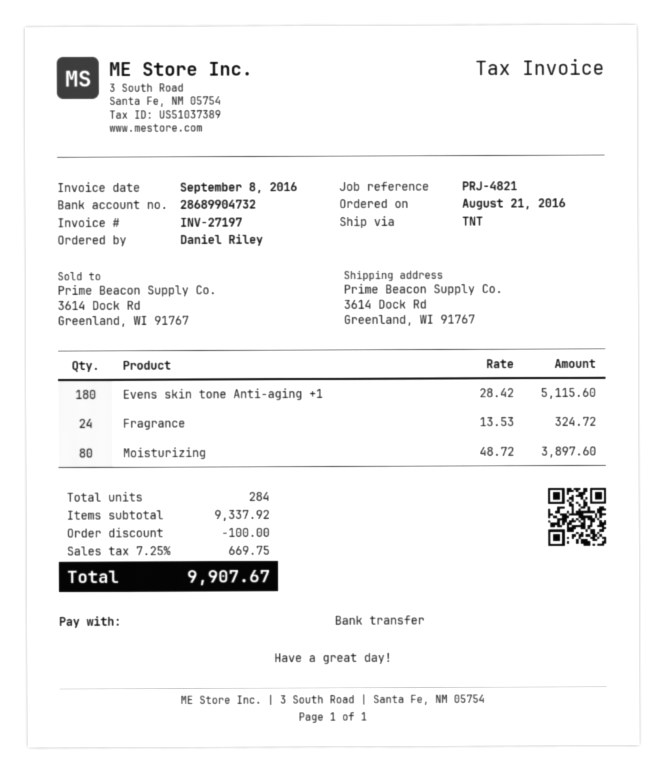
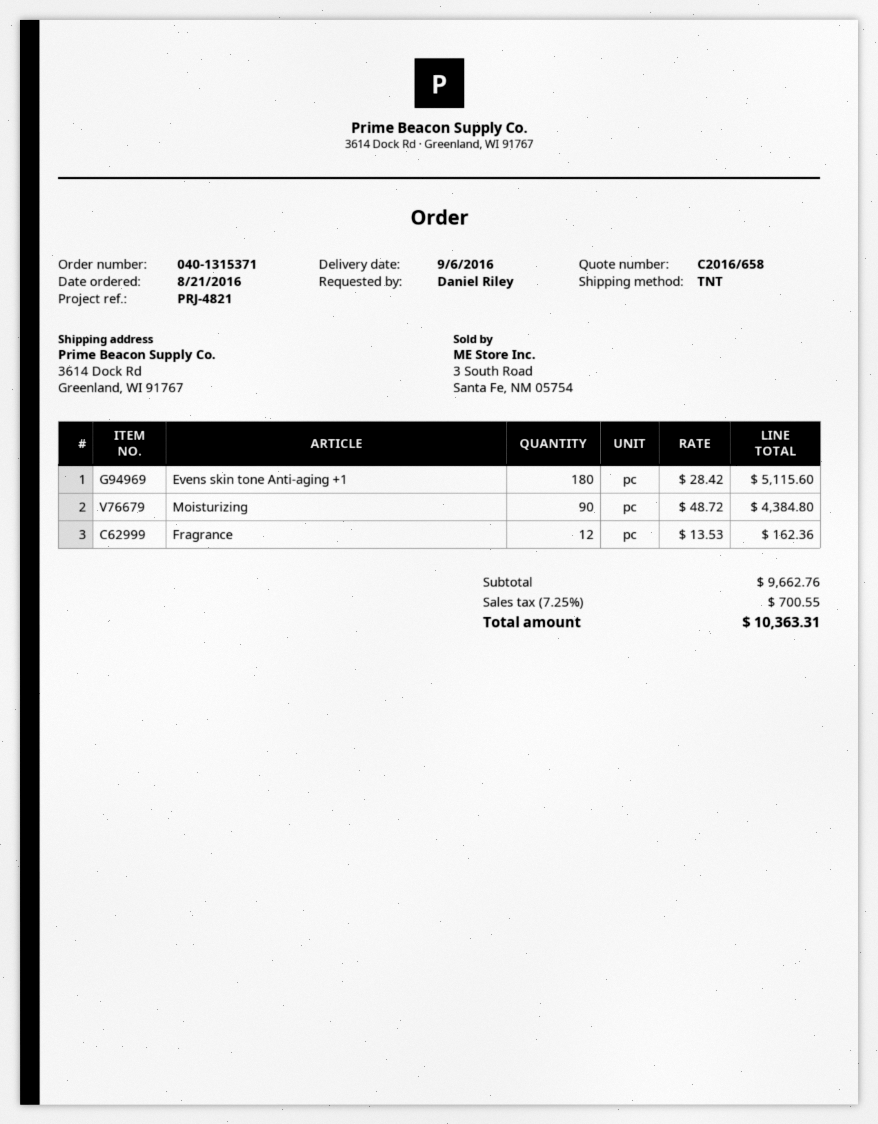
Fragrance: 24 x 13.53 = 324.72 -> 12 x 13.53 = 162.36
Moisturizing: 80 x 48.72 = 3897.60 -> 90 x 48.72 = 4384.80
subtotal: 9337.92 -> 9662.76
discount: 100.00 -> none
tax: 7.25% = 669.75 -> 7.25% = 700.55
total: 9907.67 -> 10363.31

